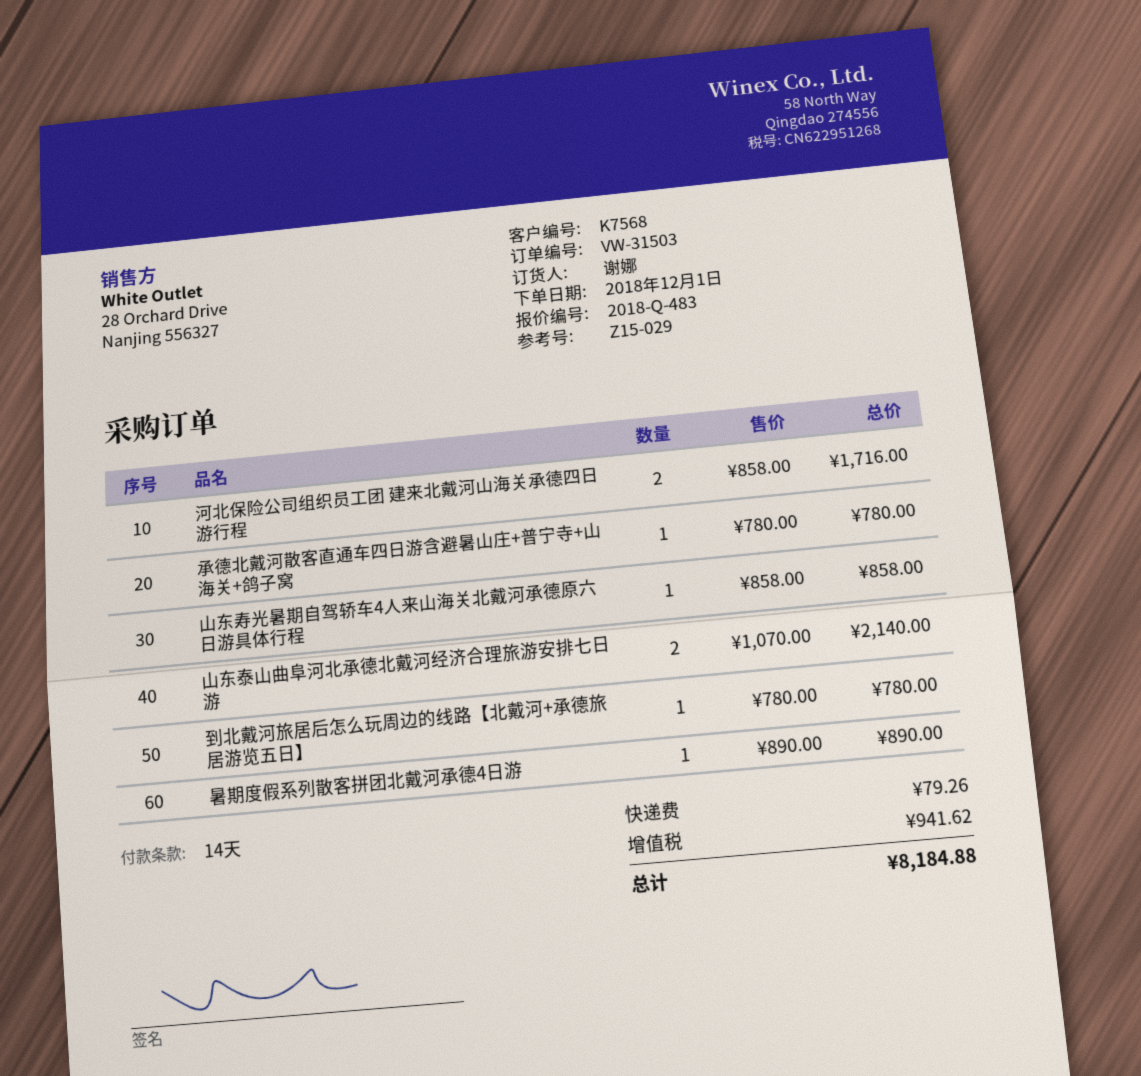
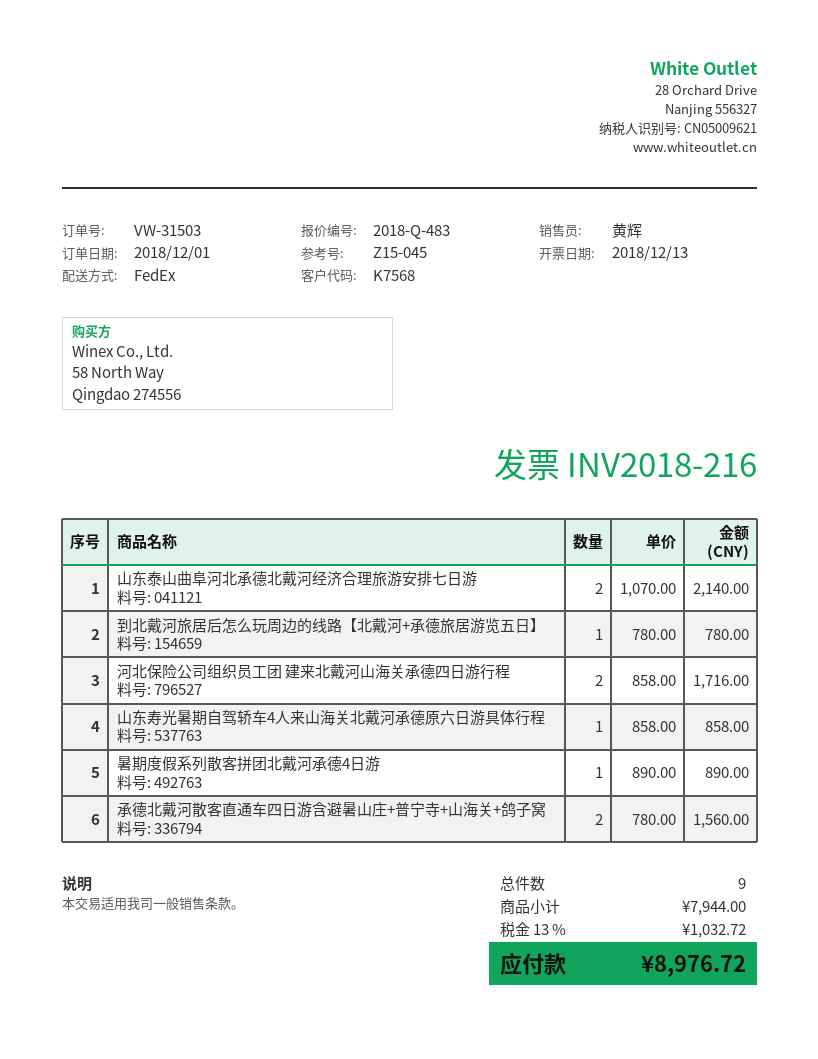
reference: Z15-029 -> Z15-045
承德北戴河散客直通车四日游含避暑山庄+普宁寺+山海关+鸽子窝: 1 x 780.00 = 780.00 -> 2 x 780.00 = 1560.00
shipping: 79.26 -> none
tax: 941.62 -> 1032.72
total: 8184.88 -> 8976.72

